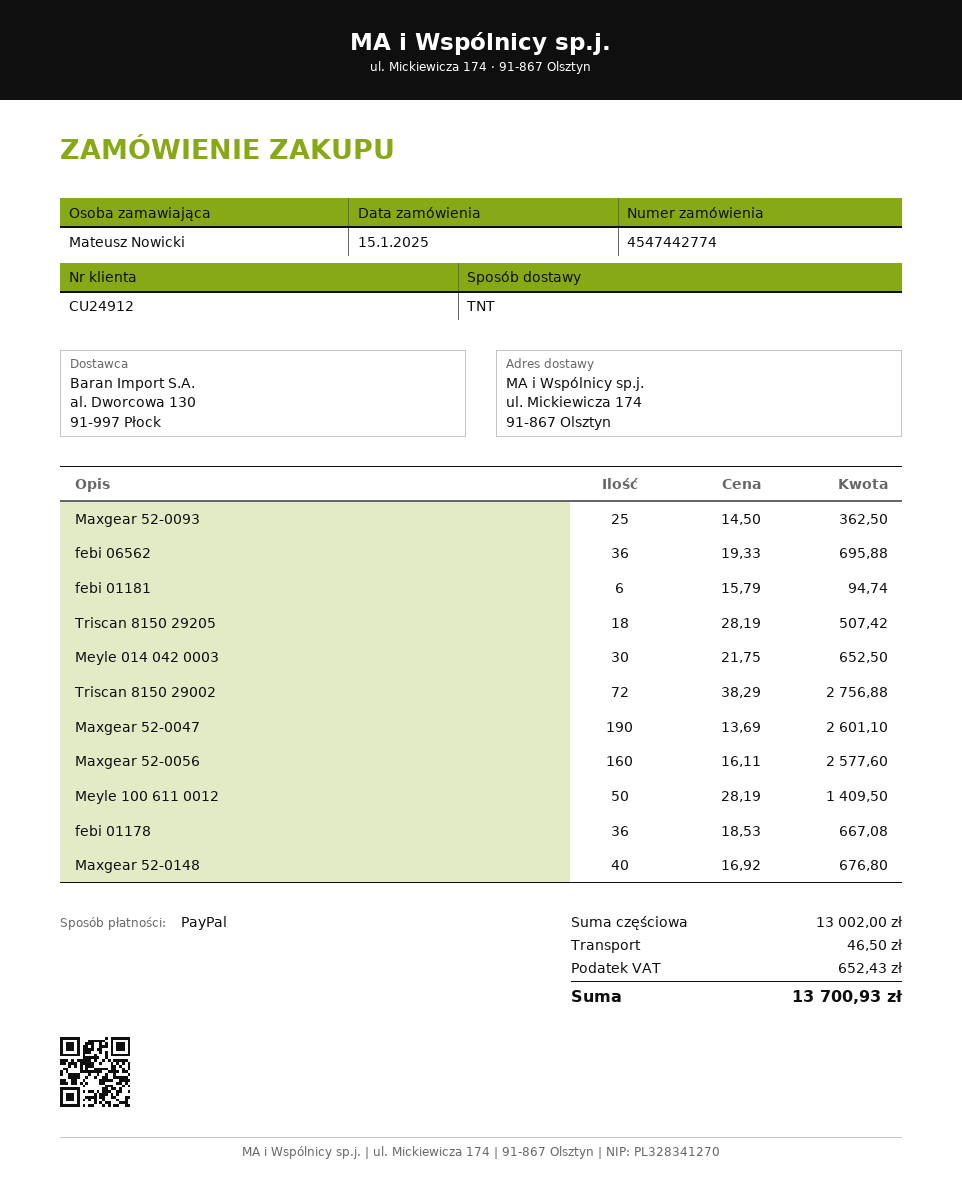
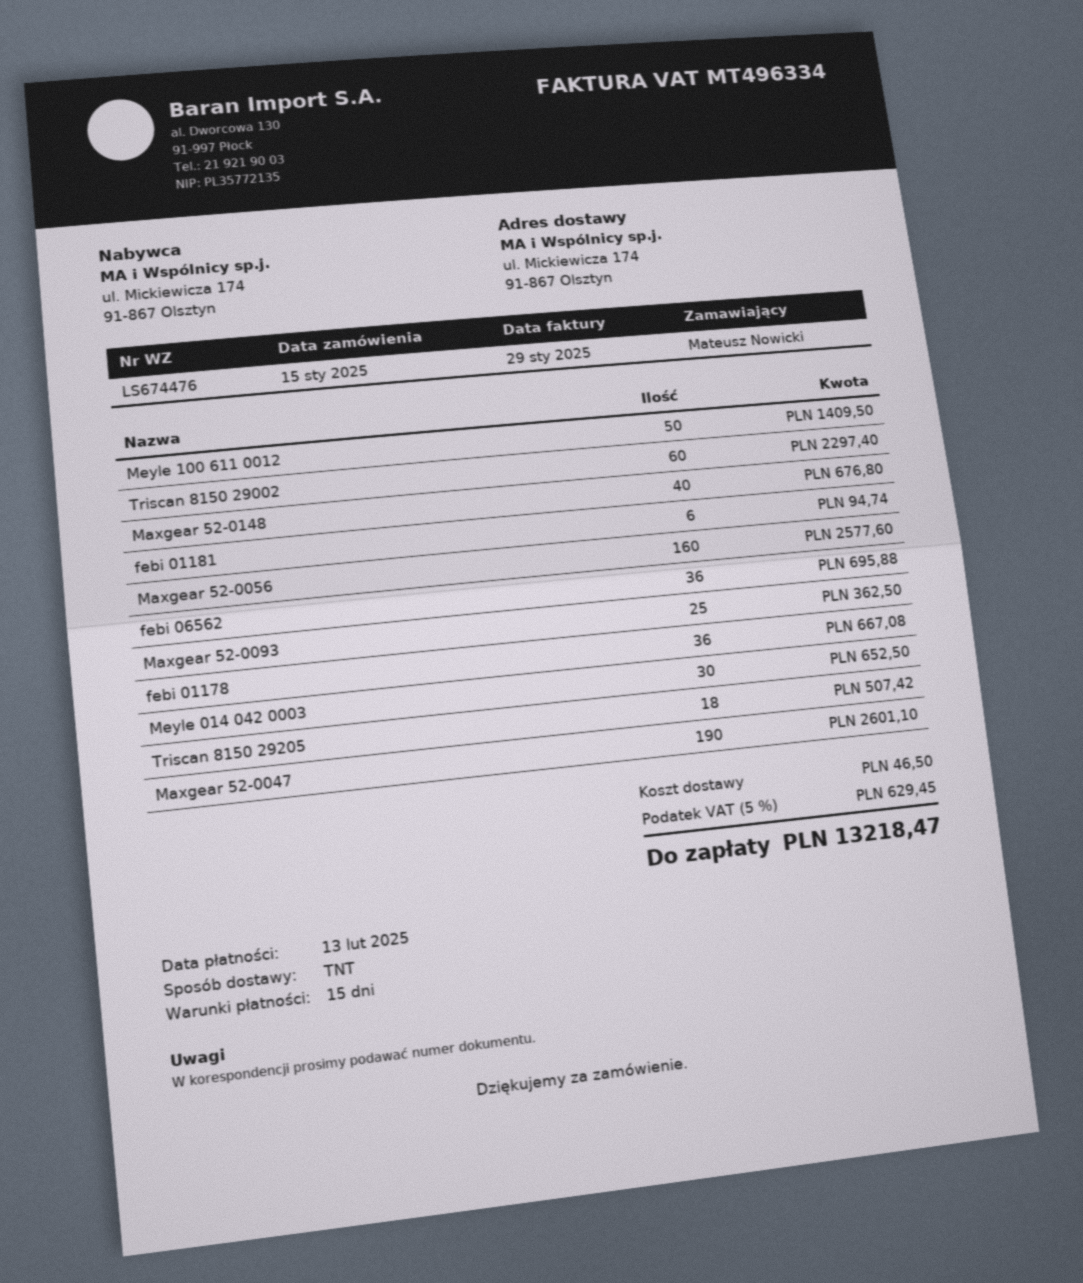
Triscan 8150 29002: 72 for 2756.88 -> 60 for 2297.40
tax: 652.43 -> 629.45
total: 13700.93 -> 13218.47

